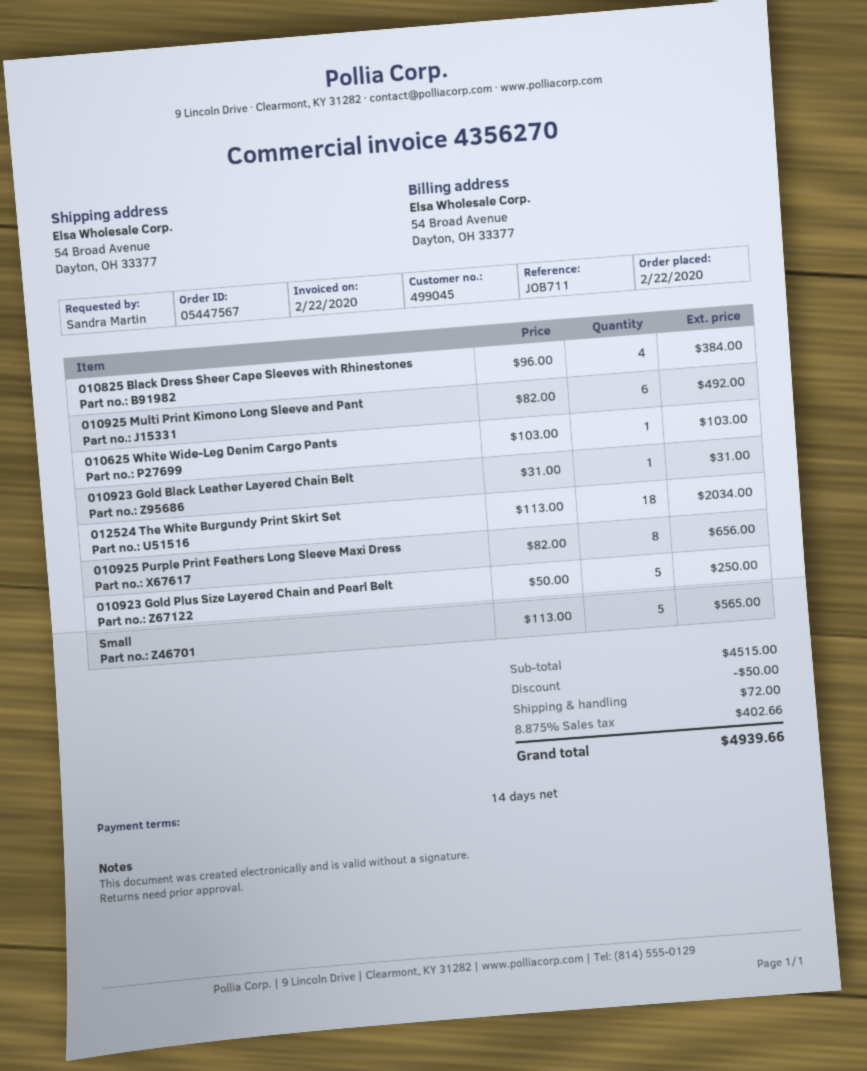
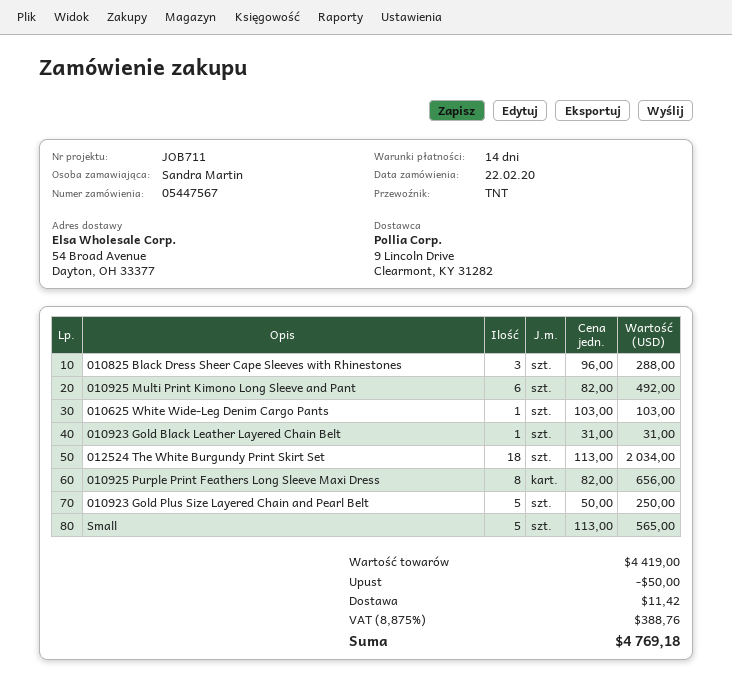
010825 Black Dress Sheer Cape Sleeves with Rhinestones: 4 x 96.00 = 384.00 -> 3 x 96.00 = 288.00
subtotal: 4515.00 -> 4419.00
shipping: 72.00 -> 11.42
tax: 8.875% = 402.66 -> 8.875% = 388.76
total: 4939.66 -> 4769.18

